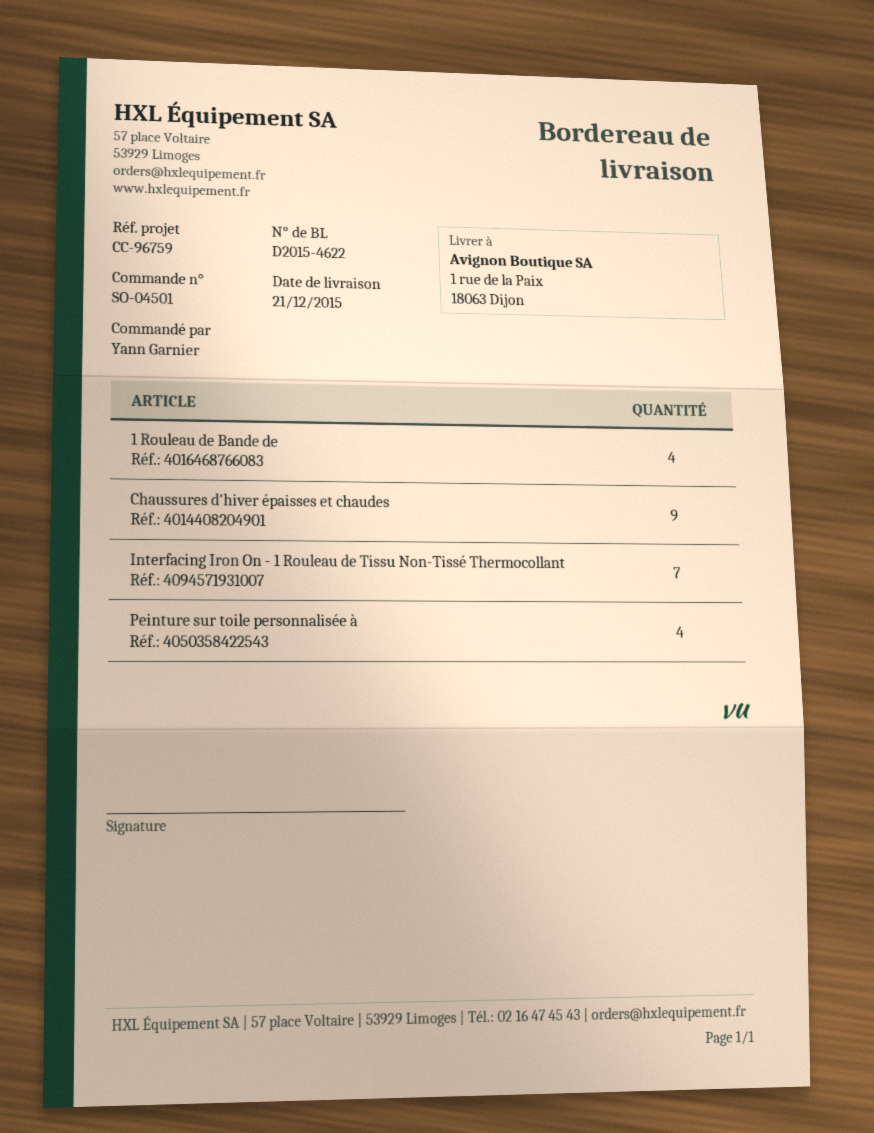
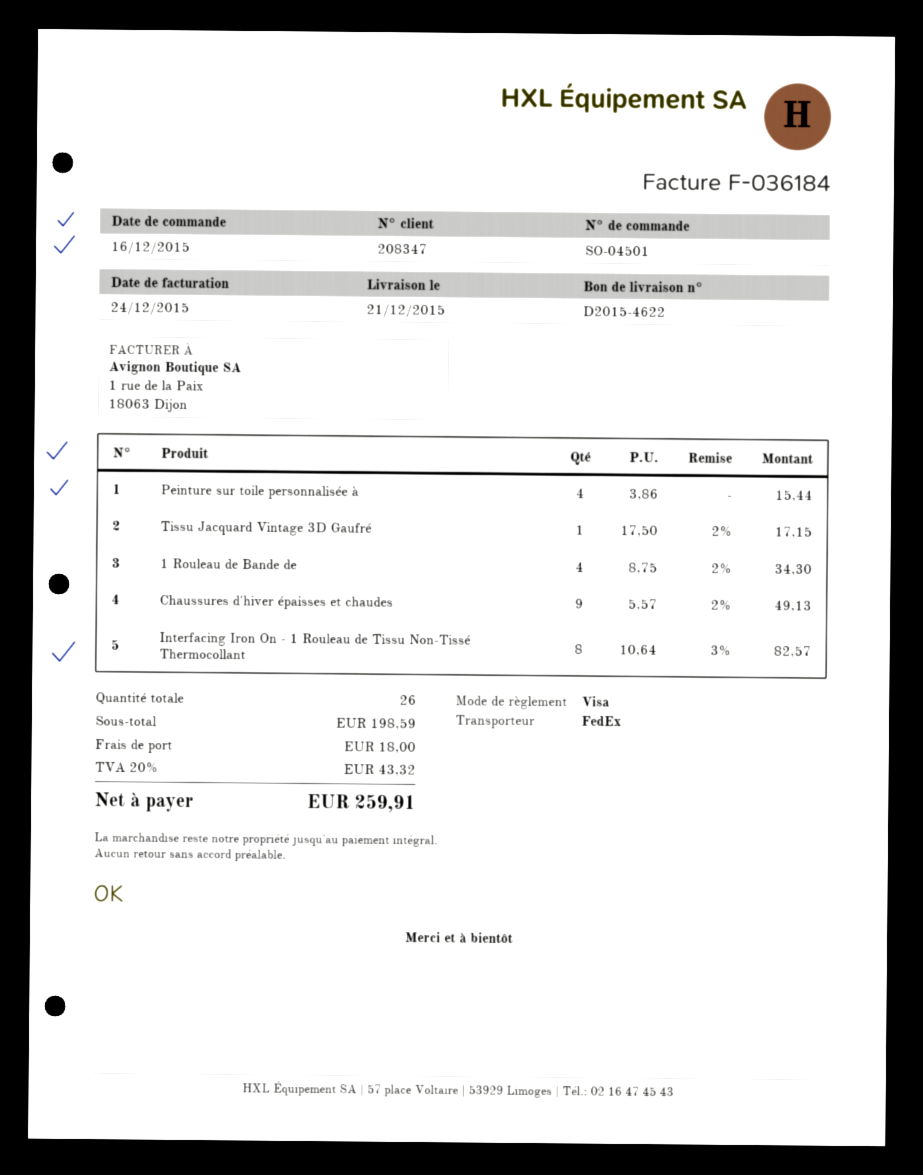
Interfacing Iron On - 1 Rouleau de Tissu Non-Tissé Thermocollant: 7 -> 8
Tissu Jacquard Vintage 3D Gaufré: none -> 1

